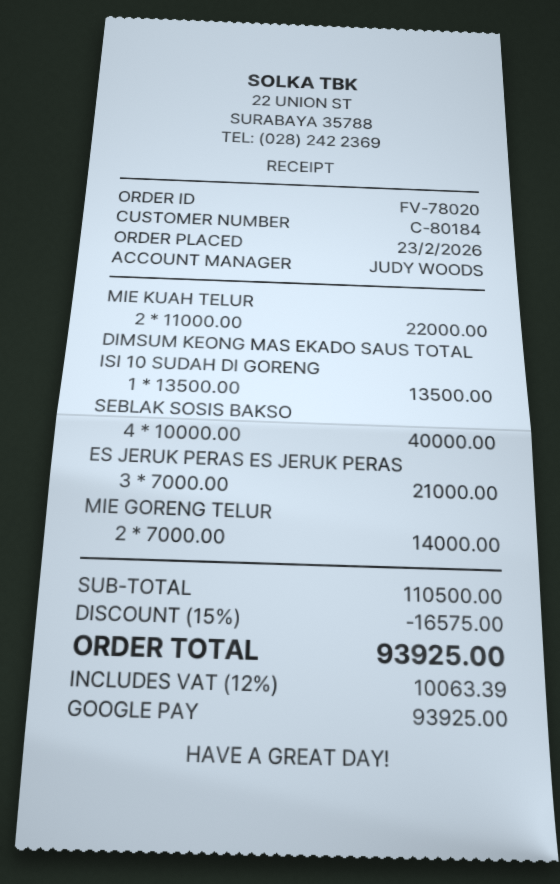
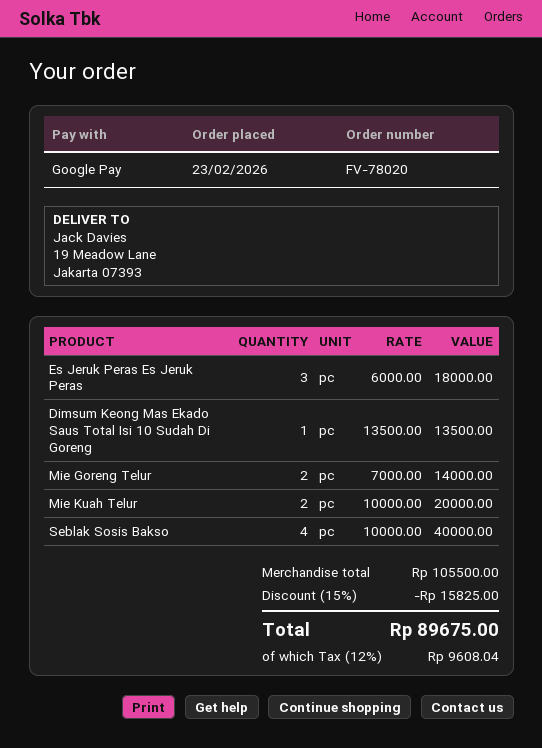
MIE KUAH TELUR: 2 x 11000.00 = 22000.00 -> 2 x 10000.00 = 20000.00
ES JERUK PERAS ES JERUK PERAS: 3 x 7000.00 = 21000.00 -> 3 x 6000.00 = 18000.00
subtotal: 110500.00 -> 105500.00
discount: 15% = 16575.00 -> 15% = 15825.00
tax: 12% = 10063.39 -> 12% = 9608.04
total: 93925.00 -> 89675.00

